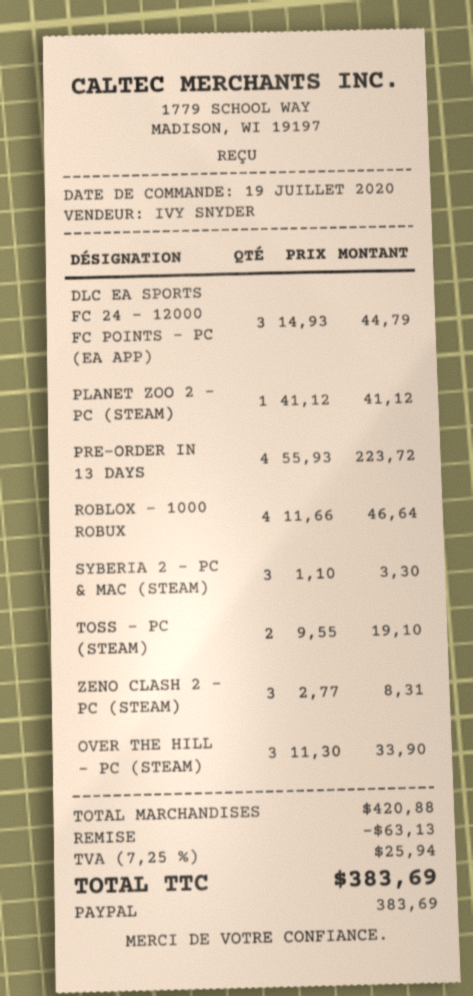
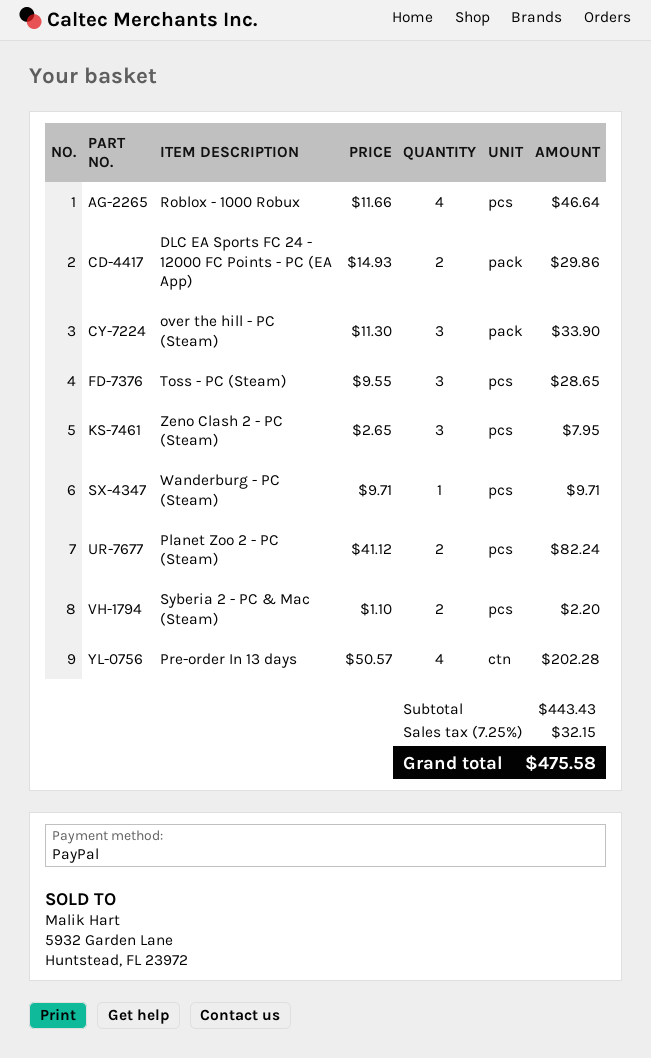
DLC EA SPORTS FC 24 - 12000 FC POINTS - PC (EA APP): 3 x 14.93 = 44.79 -> 2 x 14.93 = 29.86
PLANET ZOO 2 - PC (STEAM): 1 x 41.12 = 41.12 -> 2 x 41.12 = 82.24
PRE-ORDER IN 13 DAYS: 4 x 55.93 = 223.72 -> 4 x 50.57 = 202.28
SYBERIA 2 - PC & MAC (STEAM): 3 x 1.10 = 3.30 -> 2 x 1.10 = 2.20
TOSS - PC (STEAM): 2 x 9.55 = 19.10 -> 3 x 9.55 = 28.65
ZENO CLASH 2 - PC (STEAM): 3 x 2.77 = 8.31 -> 3 x 2.65 = 7.95
Wanderburg - PC (Steam): none -> 1 x 9.71 = 9.71
subtotal: 420.88 -> 443.43
discount: 63.13 -> none
tax: 7.25% = 25.94 -> 7.25% = 32.15
total: 383.69 -> 475.58

